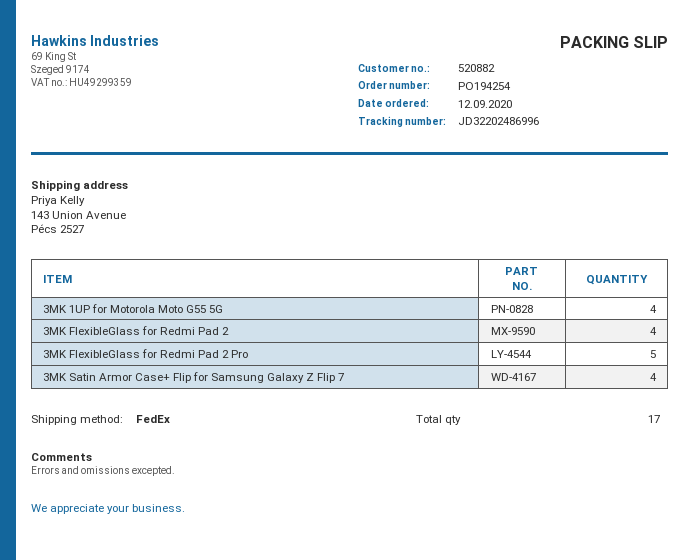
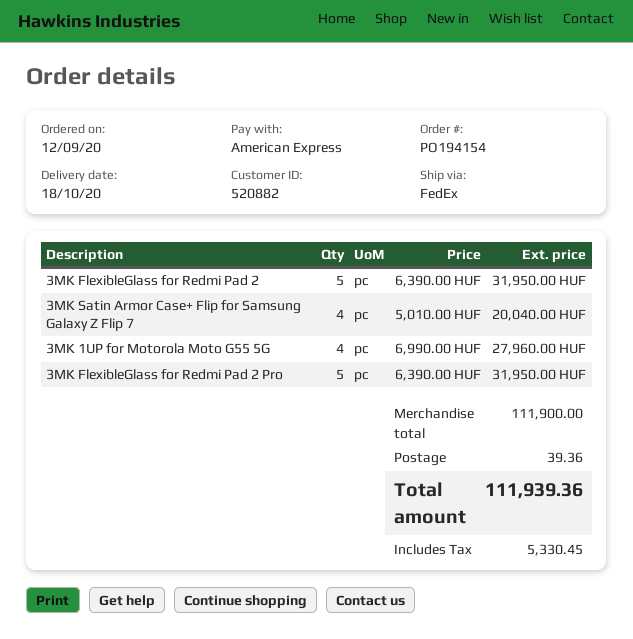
order number: PO194254 -> PO194154
3MK FlexibleGlass for Redmi Pad 2: 4 -> 5

